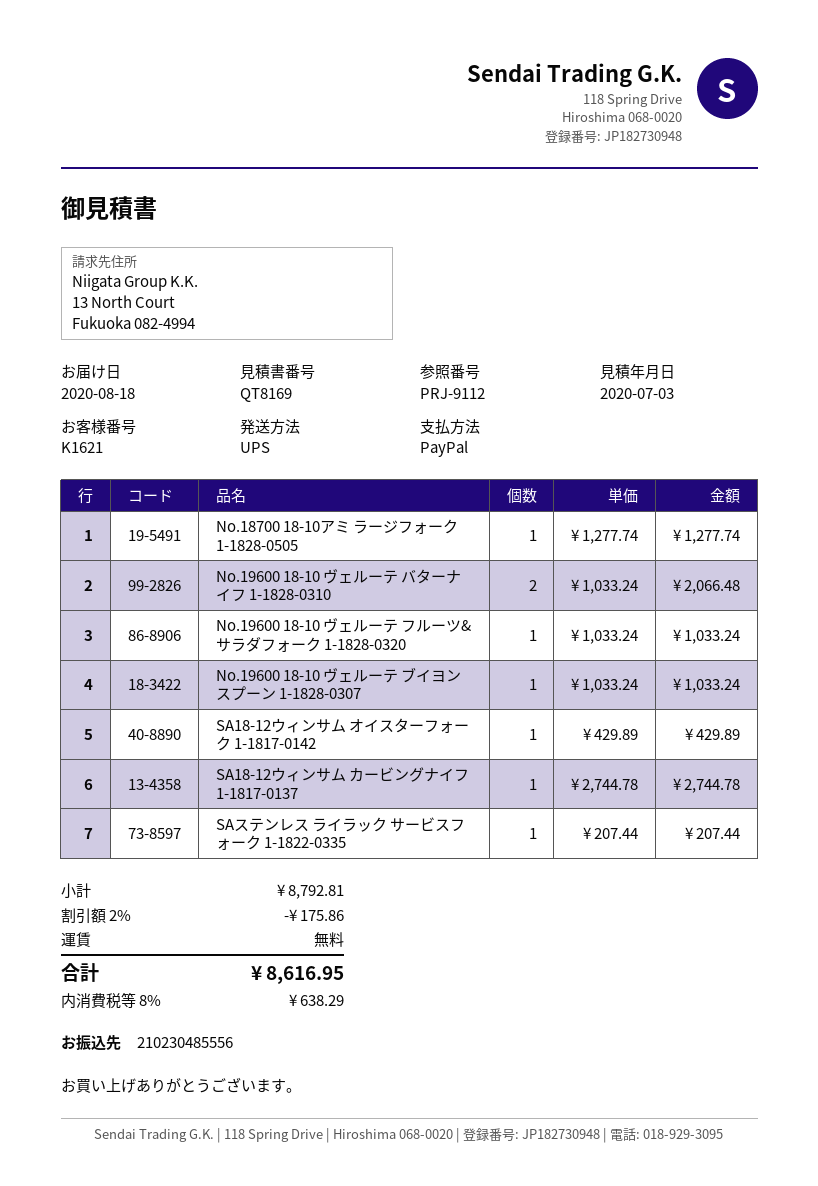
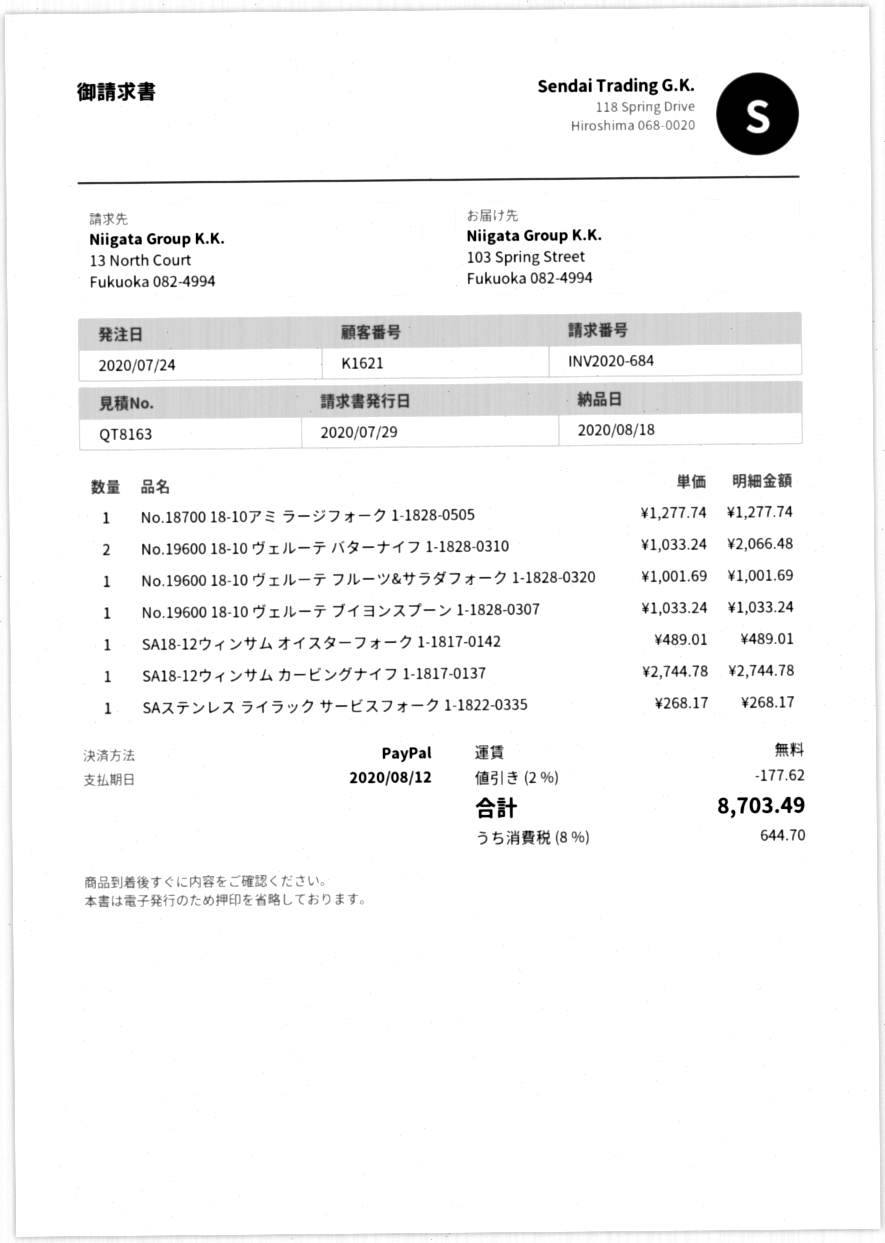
quote number: QT8169 -> QT8163
No.19600 18-10 ヴェルーテ フルーツ&サラダフォーク 1-1828-0320: 1 x 1033.24 = 1033.24 -> 1 x 1001.69 = 1001.69
SA18-12ウィンサム オイスターフォーク 1-1817-0142: 1 x 429.89 = 429.89 -> 1 x 489.01 = 489.01
SAステンレス ライラック サービスフォーク 1-1822-0335: 1 x 207.44 = 207.44 -> 1 x 268.17 = 268.17
discount: 2% = 175.86 -> 2% = 177.62
tax: 8% = 638.29 -> 8% = 644.70
total: 8616.95 -> 8703.49

